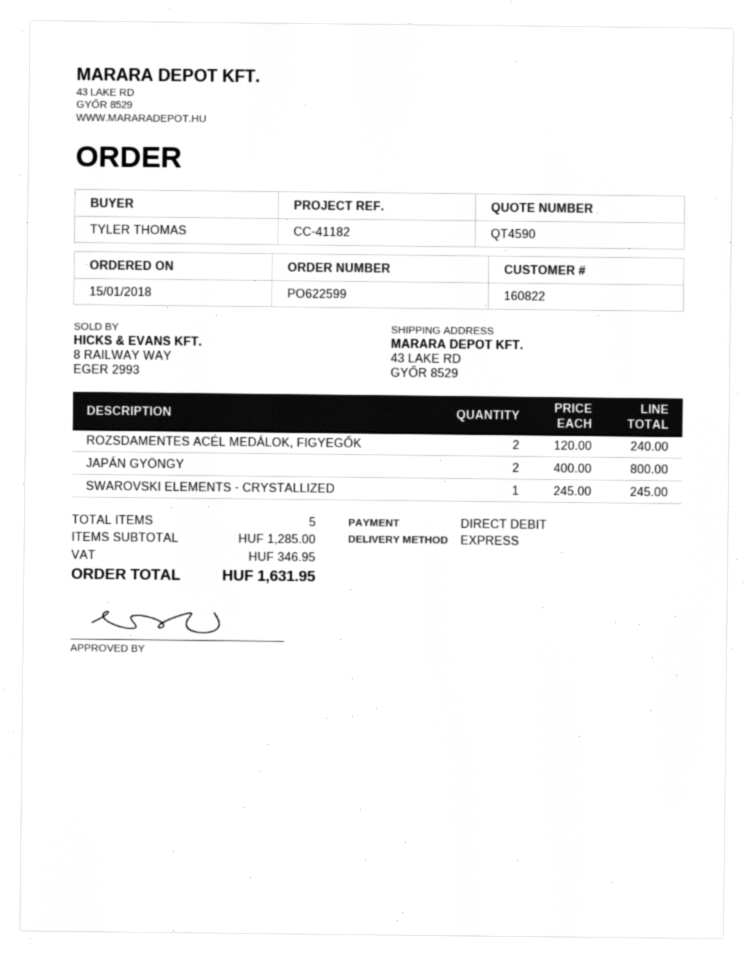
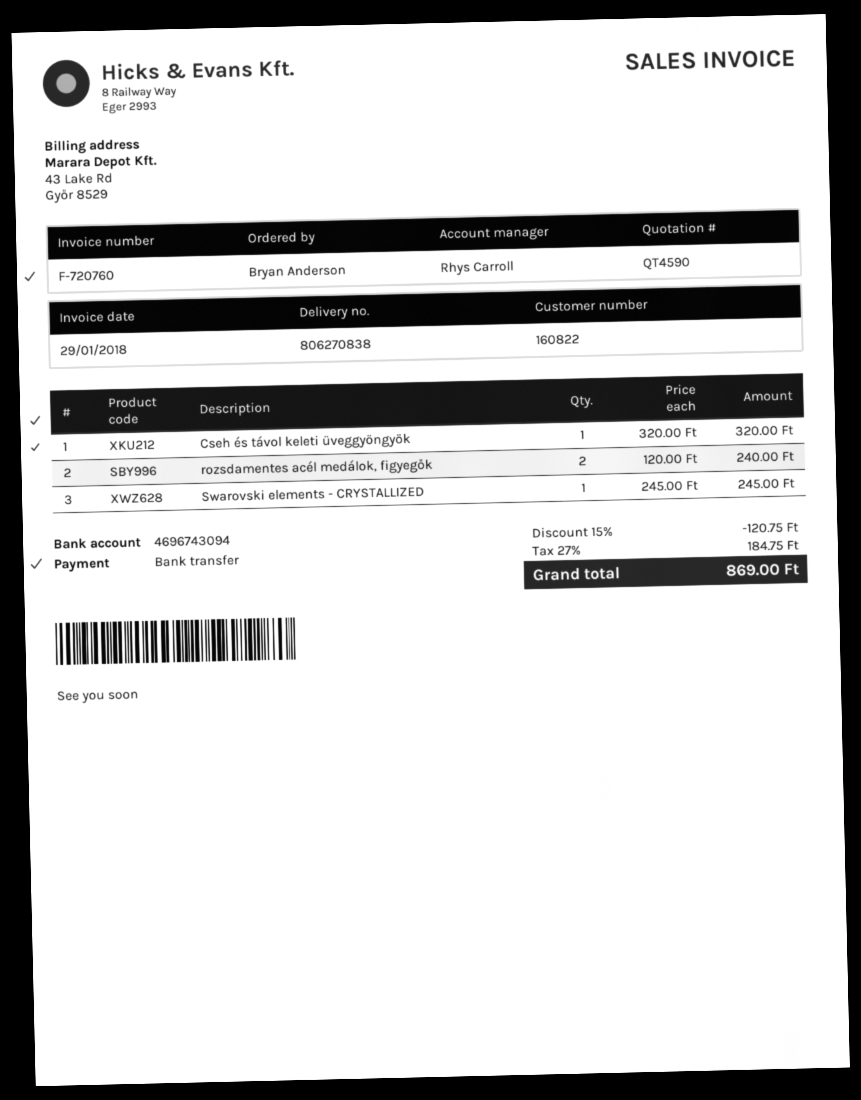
ordered by: TYLER THOMAS -> Bryan Anderson
payment method: direct debit -> bank transfer
JAPÁN GYÖNGY: 2 x 400.00 = 800.00 -> none
Cseh és távol keleti üveggyöngyök: none -> 1 x 320.00 = 320.00
discount: none -> 15% = 120.75
tax: 346.95 -> 184.75
total: 1631.95 -> 869.00

